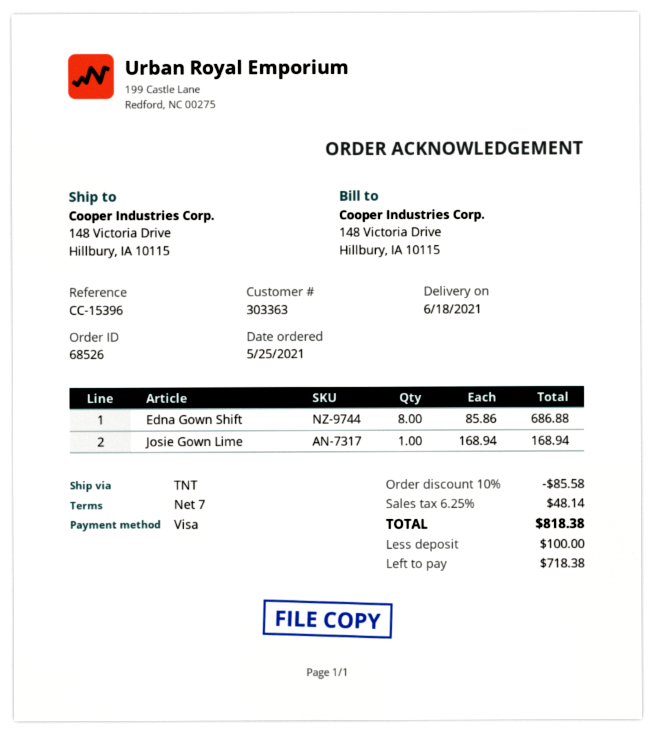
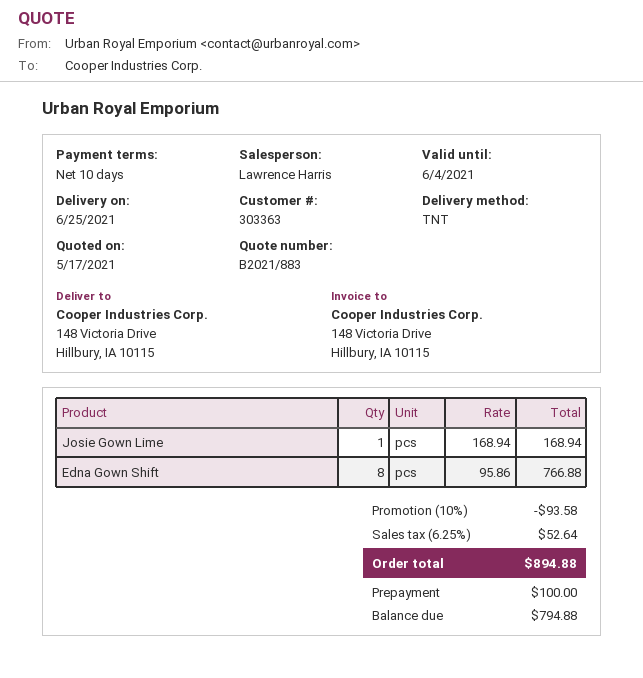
delivery date: 2021-06-18 -> 2021-06-25
payment terms: 7 days -> 10 days
Edna Gown Shift: 8 x 85.86 = 686.88 -> 8 x 95.86 = 766.88
discount: 10% = 85.58 -> 10% = 93.58
tax: 6.25% = 48.14 -> 6.25% = 52.64
total: 818.38 -> 894.88
balance: 718.38 -> 794.88

